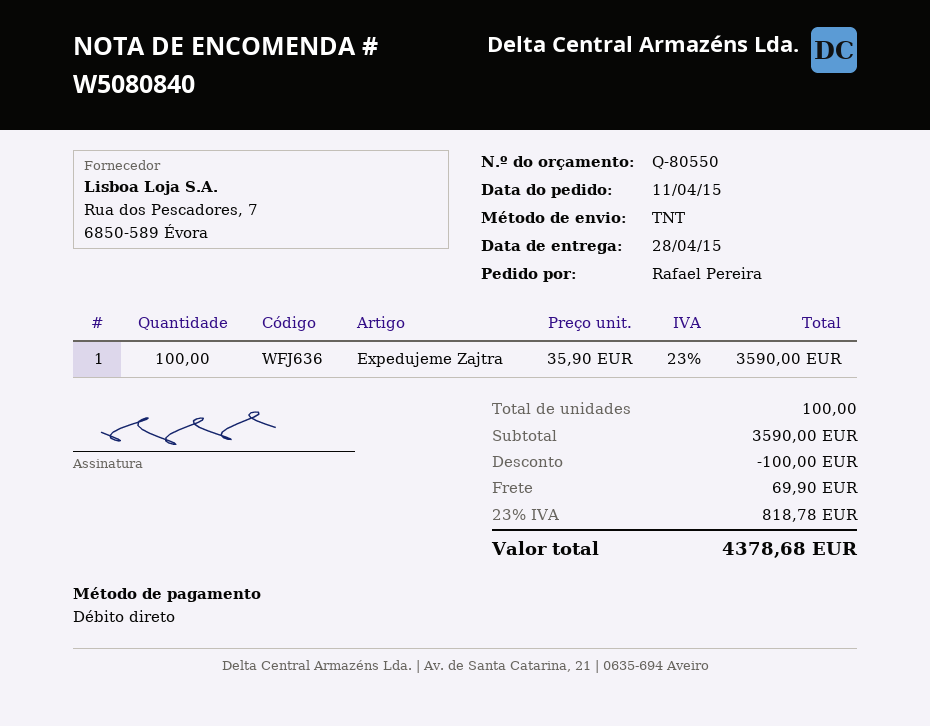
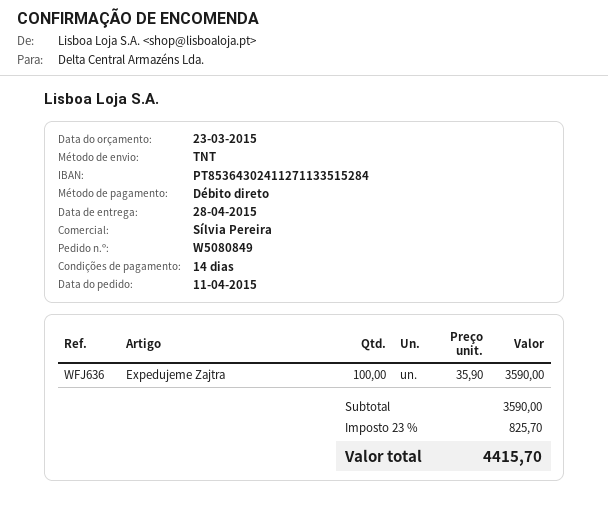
order number: W5080840 -> W5080849
discount: 100.00 -> none
shipping: 69.90 -> none
tax: 23% = 818.78 -> 23% = 825.70
total: 4378.68 -> 4415.70

